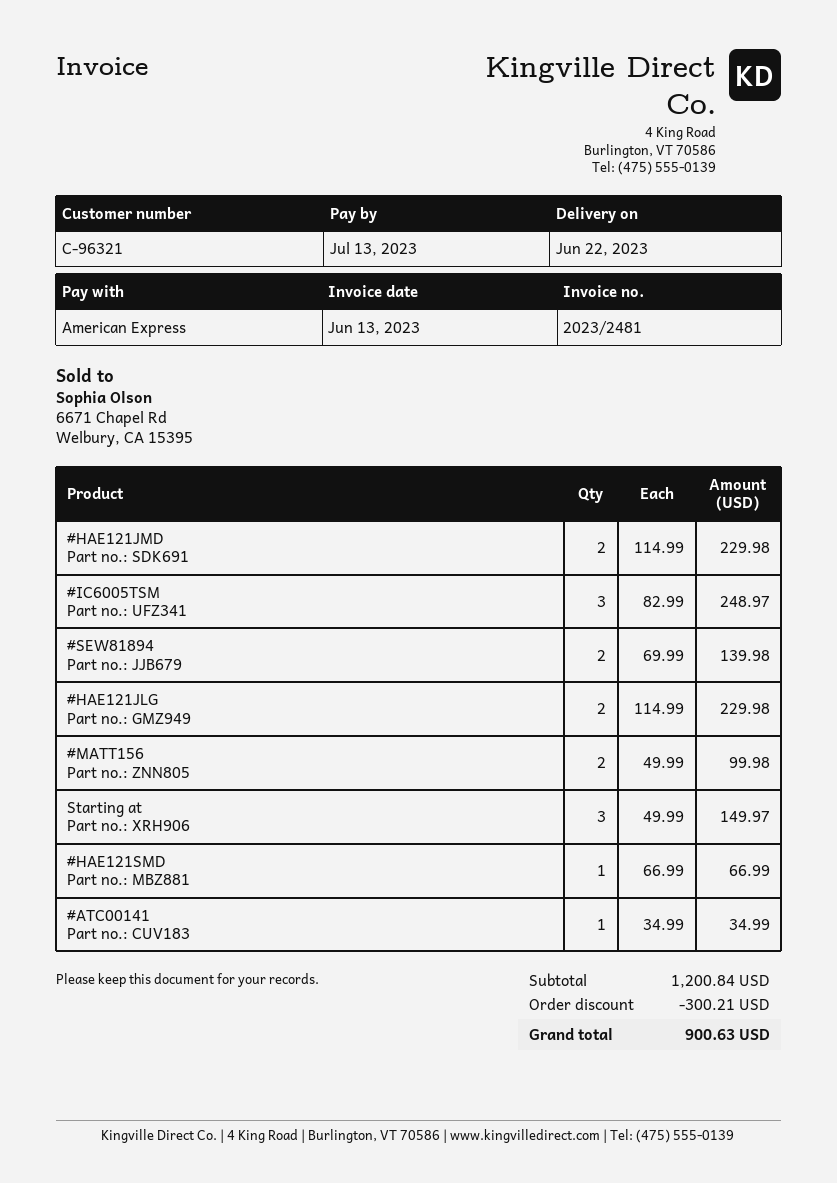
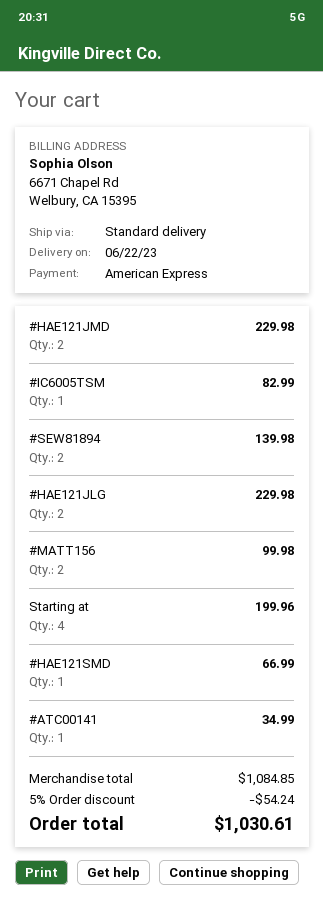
#IC6005TSM: 3 for 248.97 -> 1 for 82.99
Starting at: 3 for 149.97 -> 4 for 199.96
subtotal: 1200.84 -> 1084.85
discount: 300.21 -> 54.24
total: 900.63 -> 1030.61

